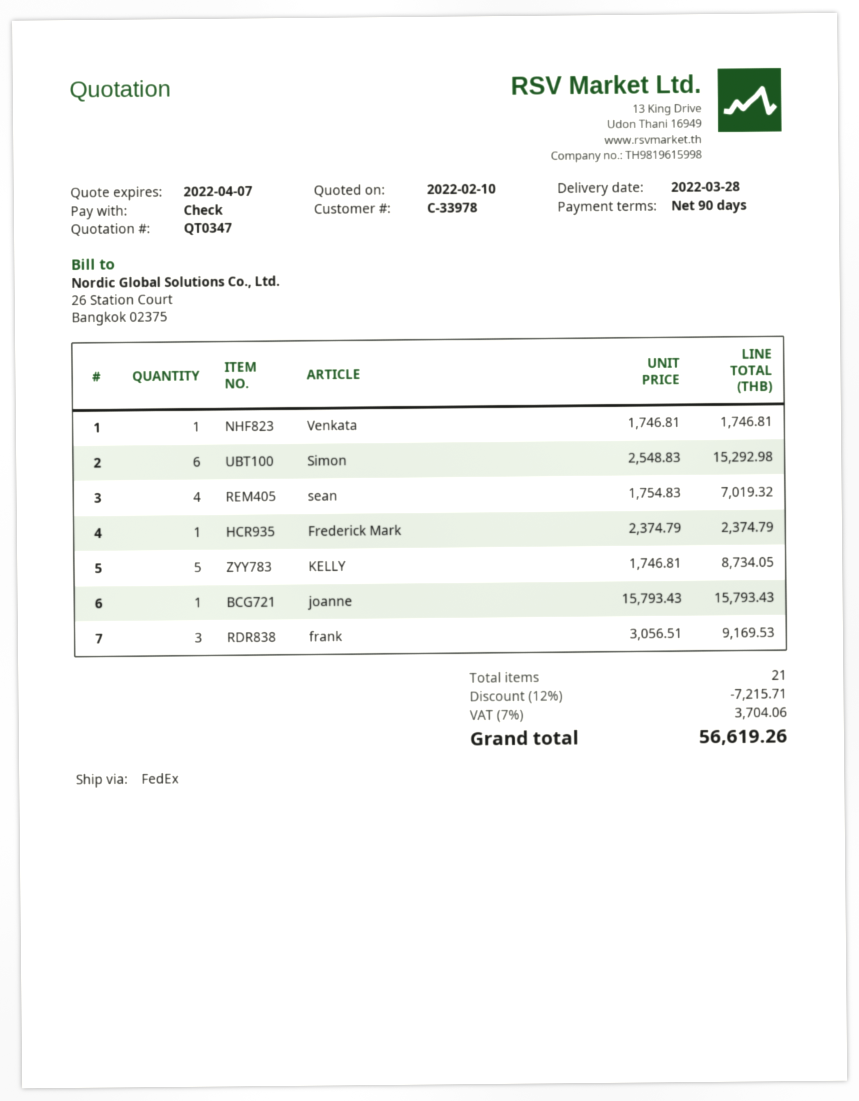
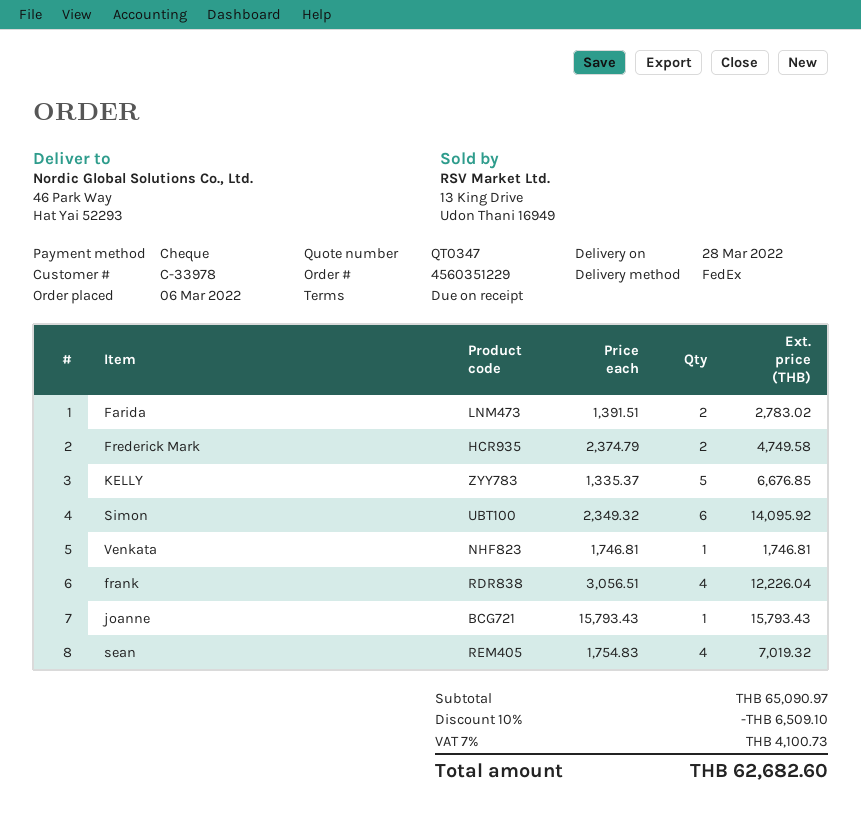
payment terms: 90 days -> on receipt
Simon: 6 x 2548.83 = 15292.98 -> 6 x 2349.32 = 14095.92
Frederick Mark: 1 x 2374.79 = 2374.79 -> 2 x 2374.79 = 4749.58
KELLY: 5 x 1746.81 = 8734.05 -> 5 x 1335.37 = 6676.85
frank: 3 x 3056.51 = 9169.53 -> 4 x 3056.51 = 12226.04
Farida: none -> 2 x 1391.51 = 2783.02
discount: 12% = 7215.71 -> 10% = 6509.10
tax: 7% = 3704.06 -> 7% = 4100.73
total: 56619.26 -> 62682.60

